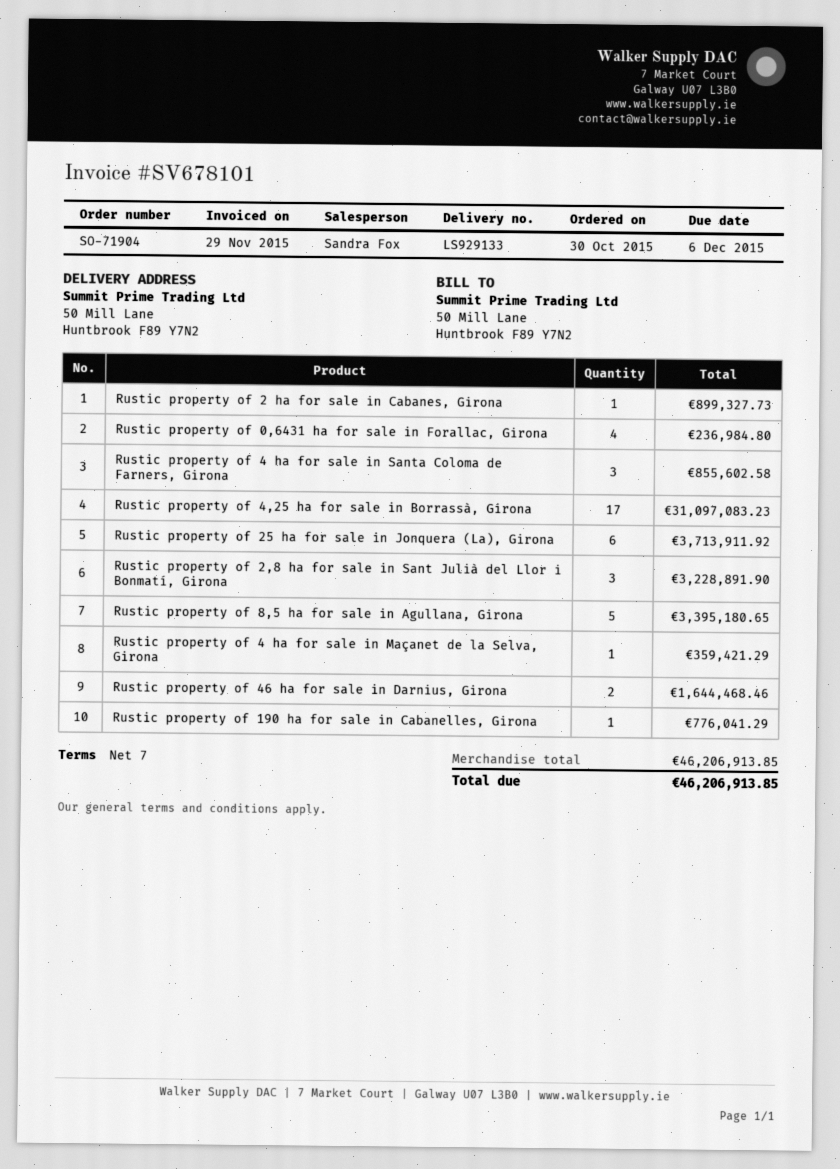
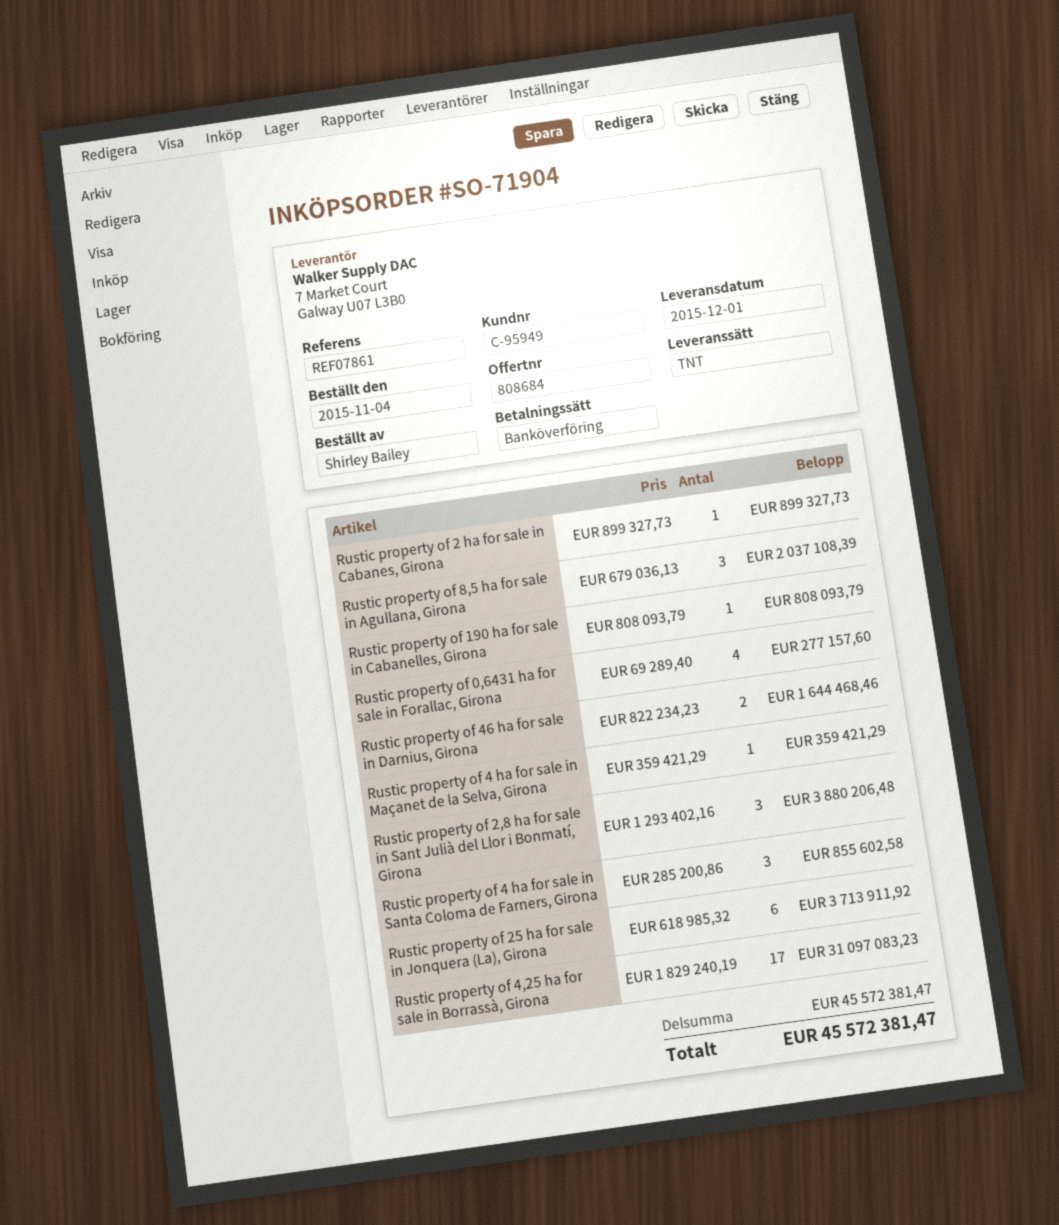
order date: 2015-10-30 -> 2015-11-04
Rustic property of 0,6431 ha for sale in Forallac, Girona: 4 for 236984.80 -> 4 for 277157.60
Rustic property of 2,8 ha for sale in Sant Julià del Llor i Bonmatí, Girona: 3 for 3228891.90 -> 3 for 3880206.48
Rustic property of 8,5 ha for sale in Agullana, Girona: 5 for 3395180.65 -> 3 for 2037108.39
Rustic property of 190 ha for sale in Cabanelles, Girona: 1 for 776041.29 -> 1 for 808093.79
subtotal: 46206913.85 -> 45572381.47
total: 46206913.85 -> 45572381.47

